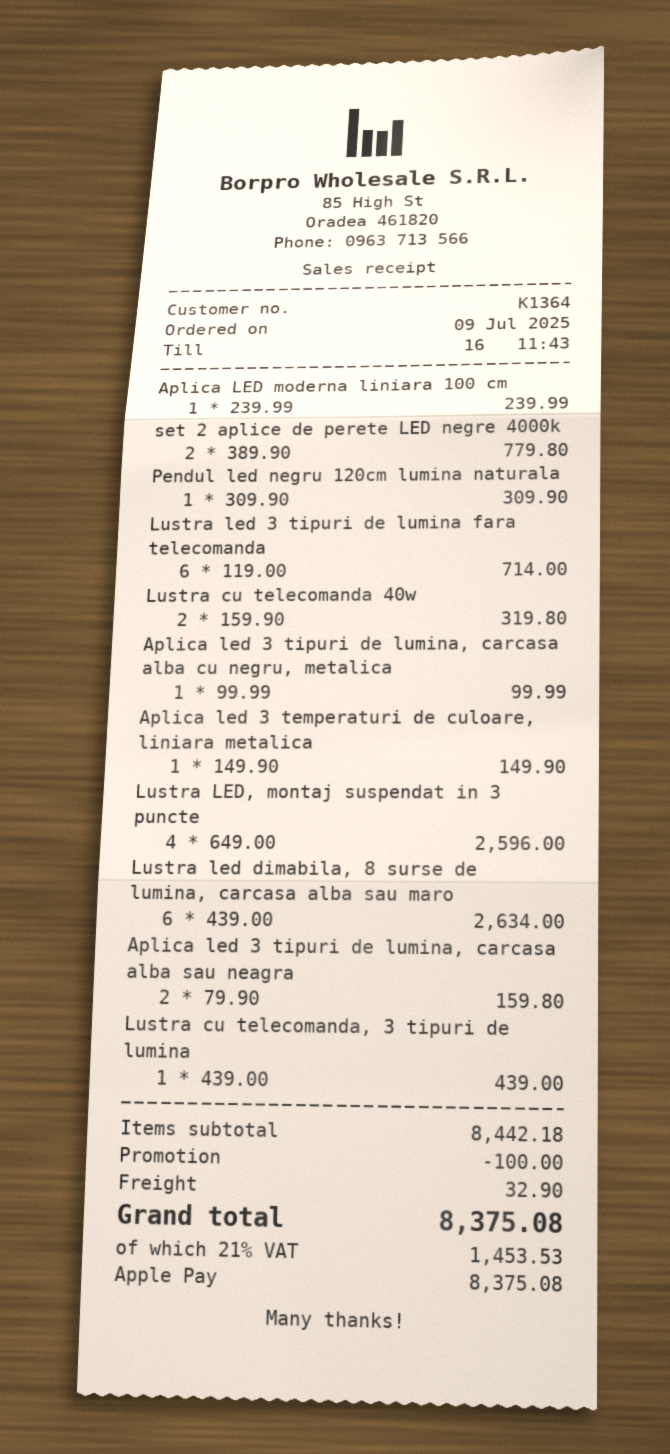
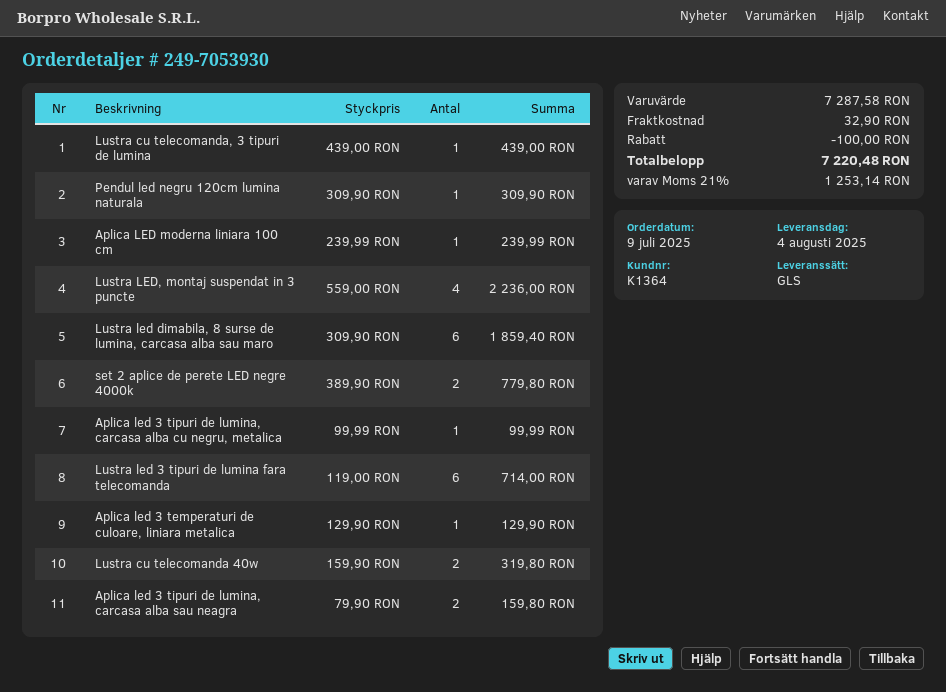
Aplica led 3 temperaturi de culoare, liniara metalica: 1 x 149.90 = 149.90 -> 1 x 129.90 = 129.90
Lustra LED, montaj suspendat in 3 puncte: 4 x 649.00 = 2596.00 -> 4 x 559.00 = 2236.00
Lustra led dimabila, 8 surse de lumina, carcasa alba sau maro: 6 x 439.00 = 2634.00 -> 6 x 309.90 = 1859.40
subtotal: 8442.18 -> 7287.58
tax: 21% = 1453.53 -> 21% = 1253.14
total: 8375.08 -> 7220.48

